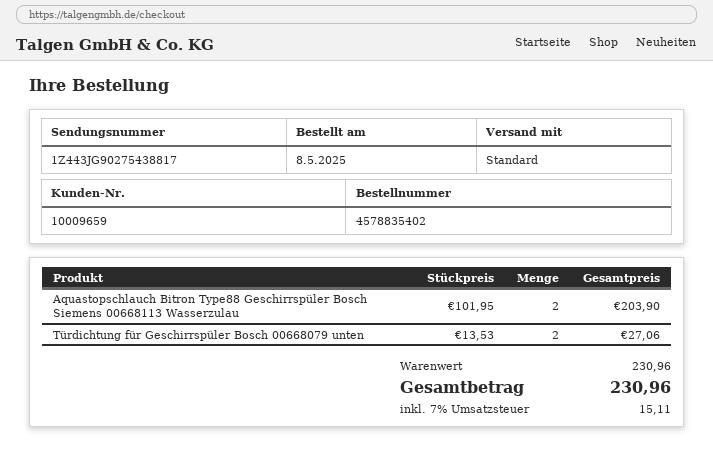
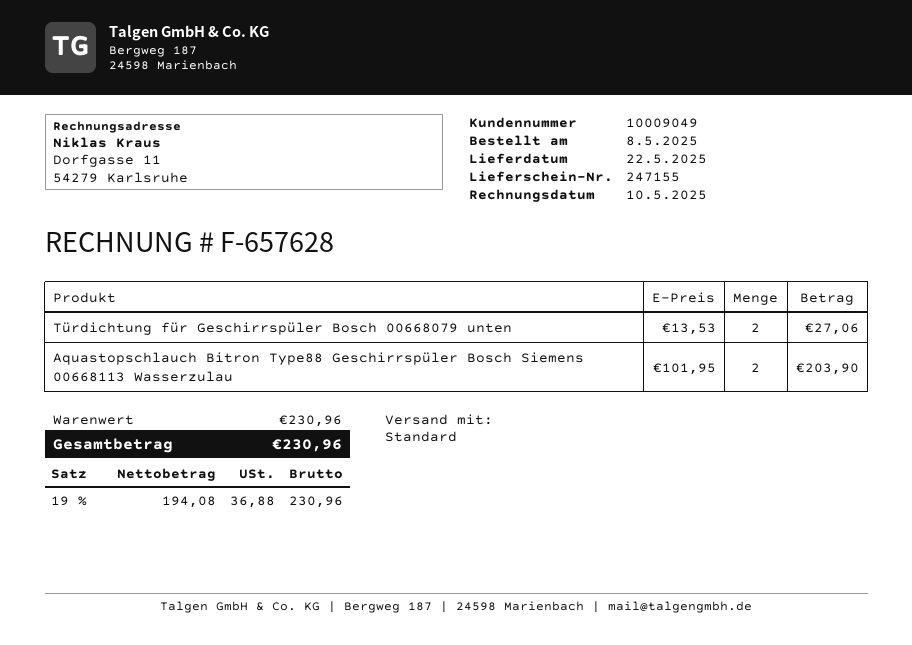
customer number: 10009659 -> 10009049
tax: 7% = 15.11 -> 19% = 36.88

